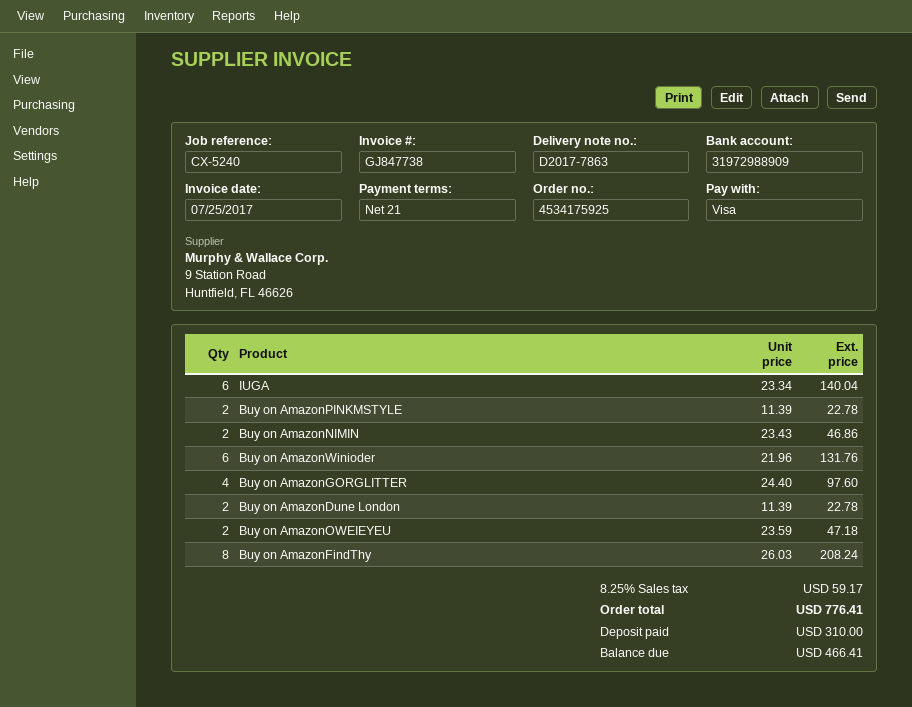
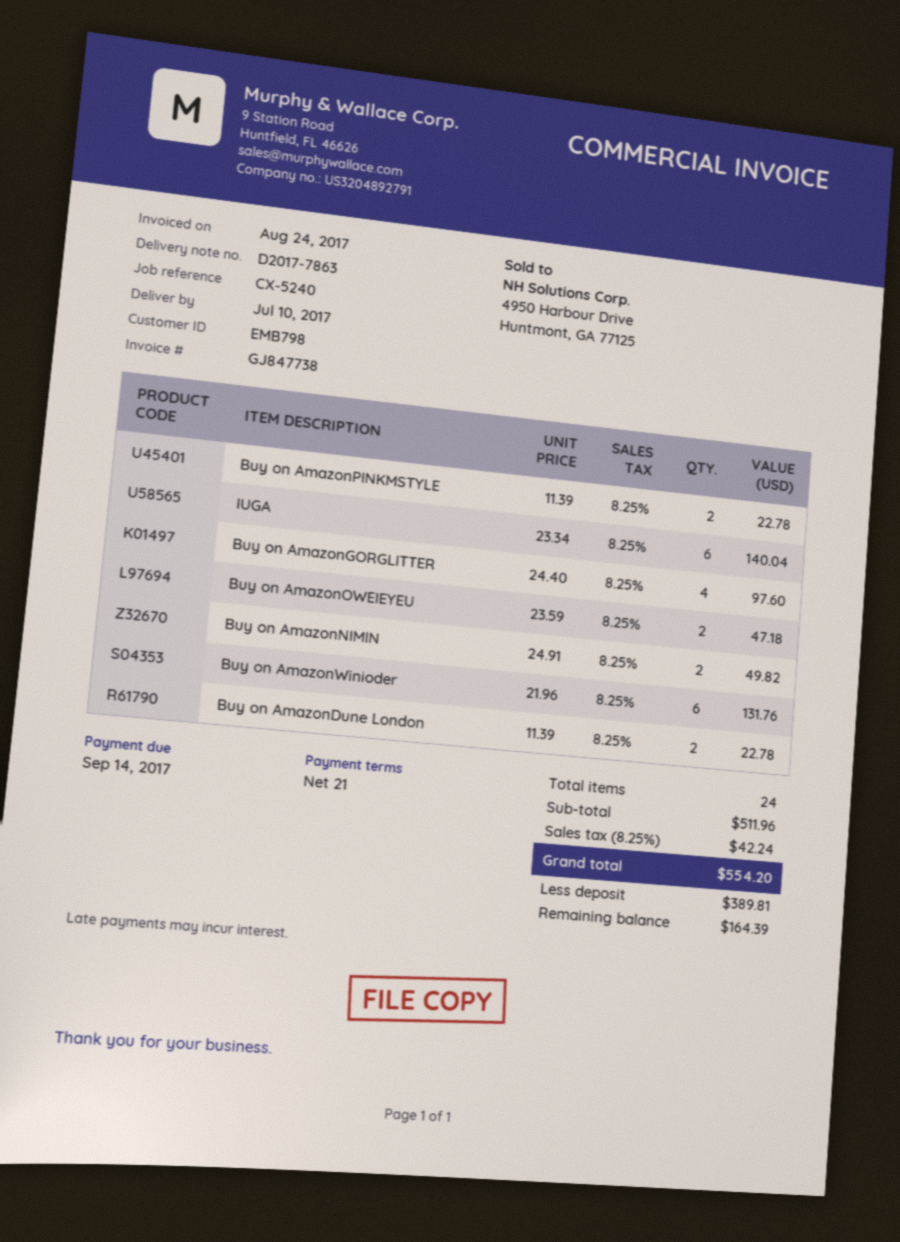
invoice date: 2017-07-25 -> 2017-08-24
Buy on AmazonNIMIN: 2 x 23.43 = 46.86 -> 2 x 24.91 = 49.82
Buy on AmazonFindThy: 8 x 26.03 = 208.24 -> none
tax: 8.25% = 59.17 -> 8.25% = 42.24
total: 776.41 -> 554.20
deposit: 310.00 -> 389.81
balance: 466.41 -> 164.39

